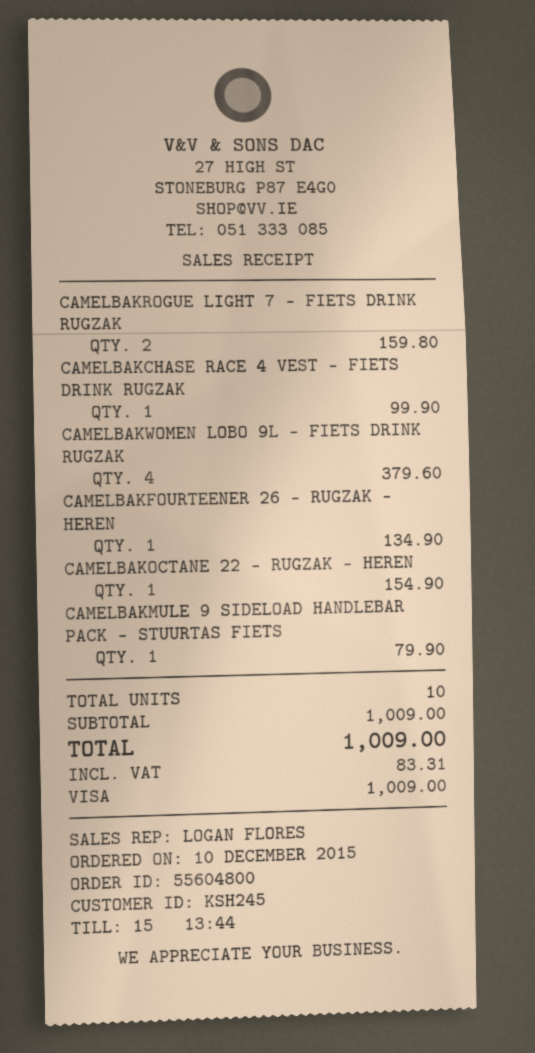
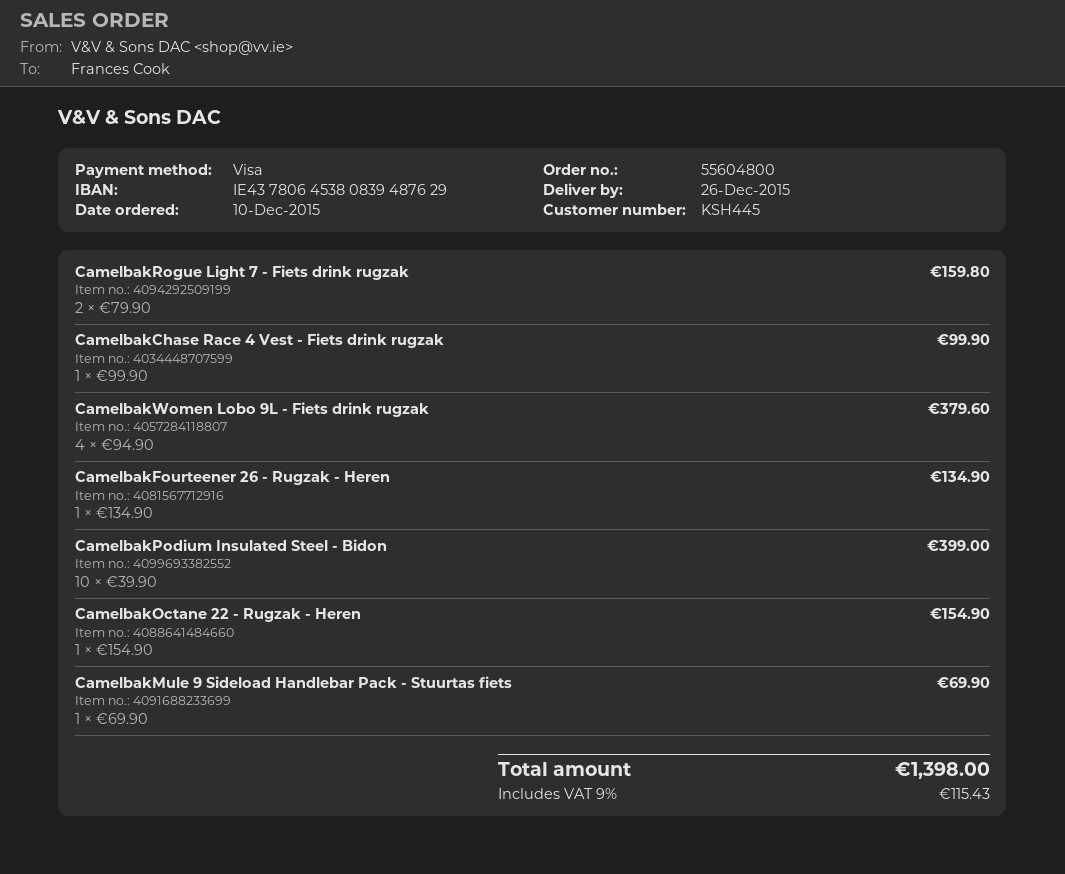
customer number: KSH245 -> KSH445
CAMELBAKMULE 9 SIDELOAD HANDLEBAR PACK - STUURTAS FIETS: 1 for 79.90 -> 1 for 69.90
CamelbakPodium Insulated Steel - Bidon: none -> 10 for 399.00
tax: 83.31 -> 115.43
total: 1009.00 -> 1398.00

